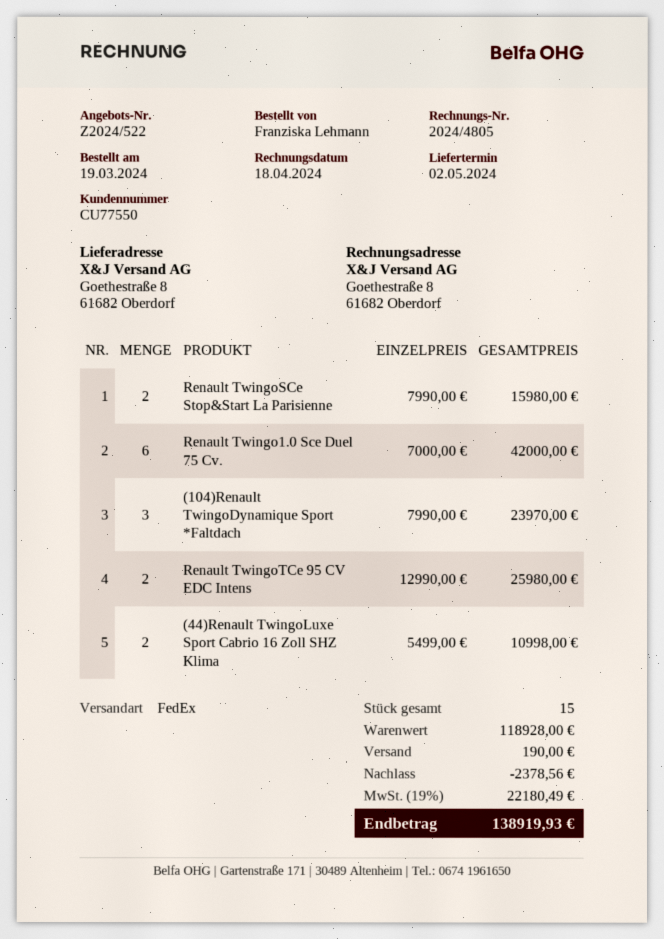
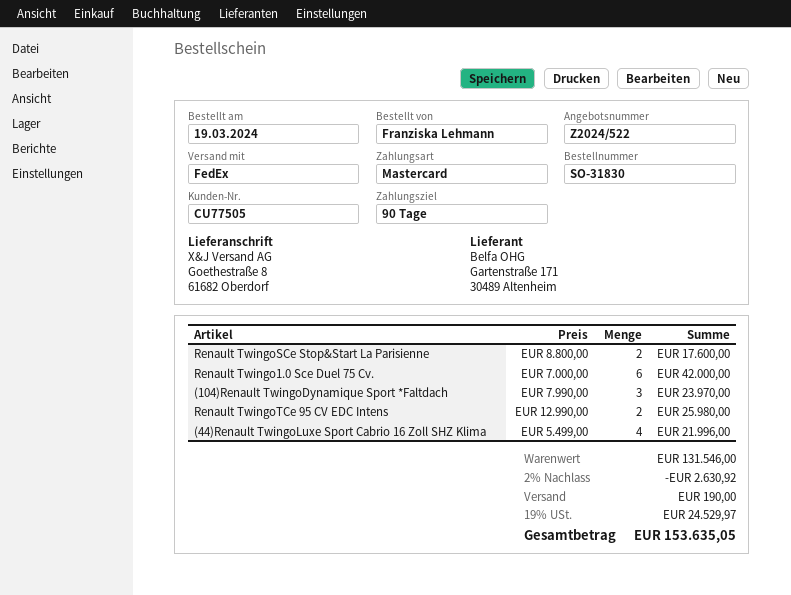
customer number: CU77550 -> CU77505
Renault TwingoSCe Stop&Start La Parisienne: 2 x 7990.00 = 15980.00 -> 2 x 8800.00 = 17600.00
(44)Renault TwingoLuxe Sport Cabrio 16 Zoll SHZ Klima: 2 x 5499.00 = 10998.00 -> 4 x 5499.00 = 21996.00
subtotal: 118928.00 -> 131546.00
discount: 2378.56 -> 2630.92
tax: 19% = 22180.49 -> 19% = 24529.97
total: 138919.93 -> 153635.05

